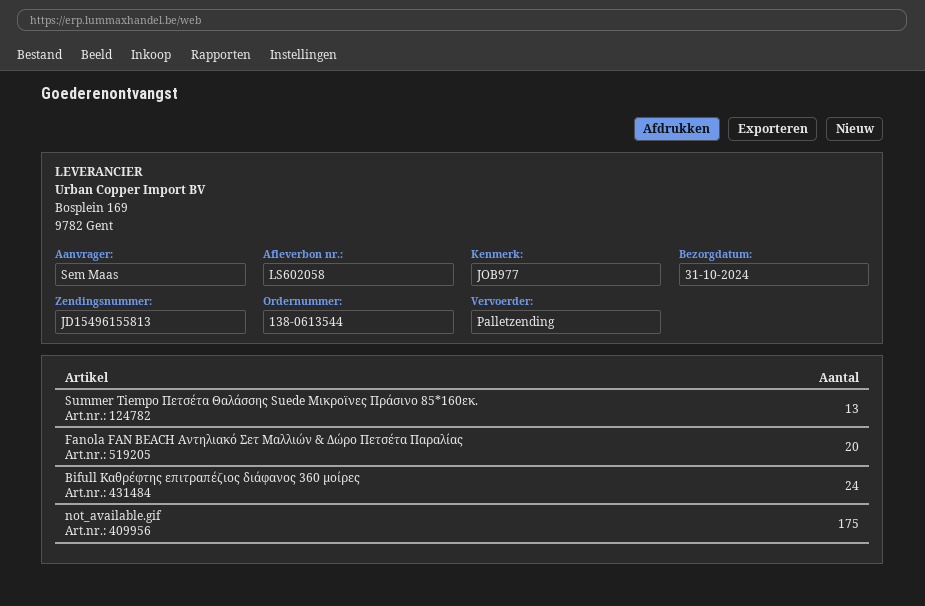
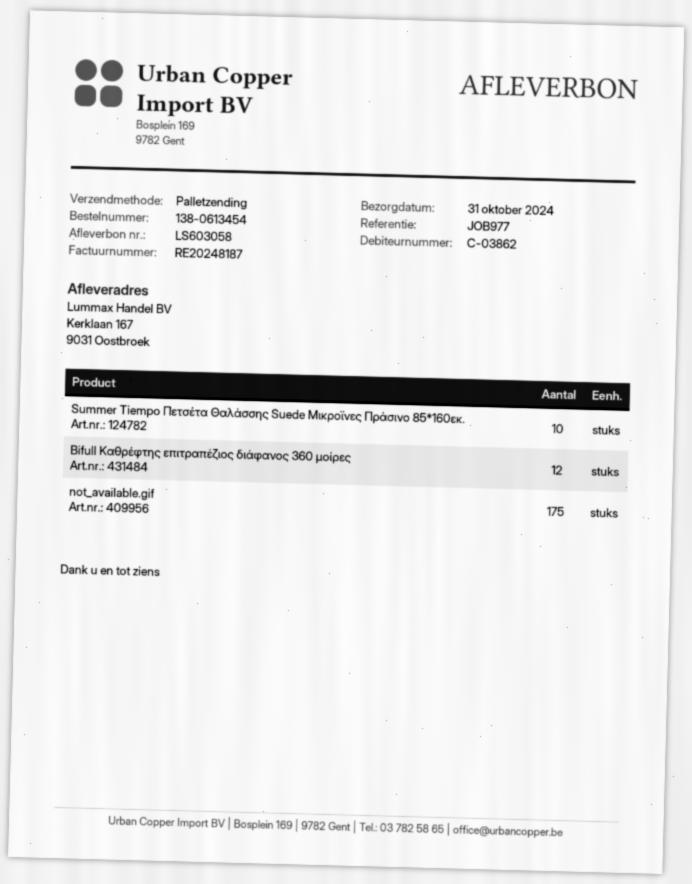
order number: 138-0613544 -> 138-0613454
delivery note number: LS602058 -> LS603058
Summer Tiempo Πετσέτα Θαλάσσης Suede Μικροϊνες Πράσινο 85*160εκ.: 13 -> 10
Fanola FAN BEACH Αντηλιακό Σετ Μαλλιών & Δώρο Πετσέτα Παραλίας: 20 -> none
Bifull Καθρέφτης επιτραπέζιος διάφανος 360 μοίρες: 24 -> 12

